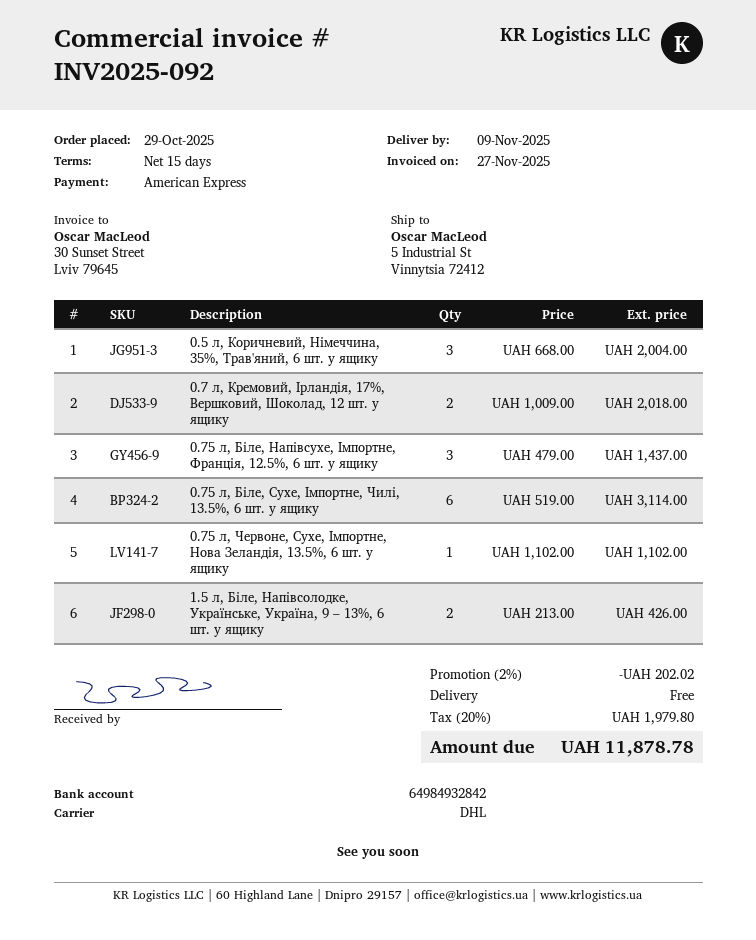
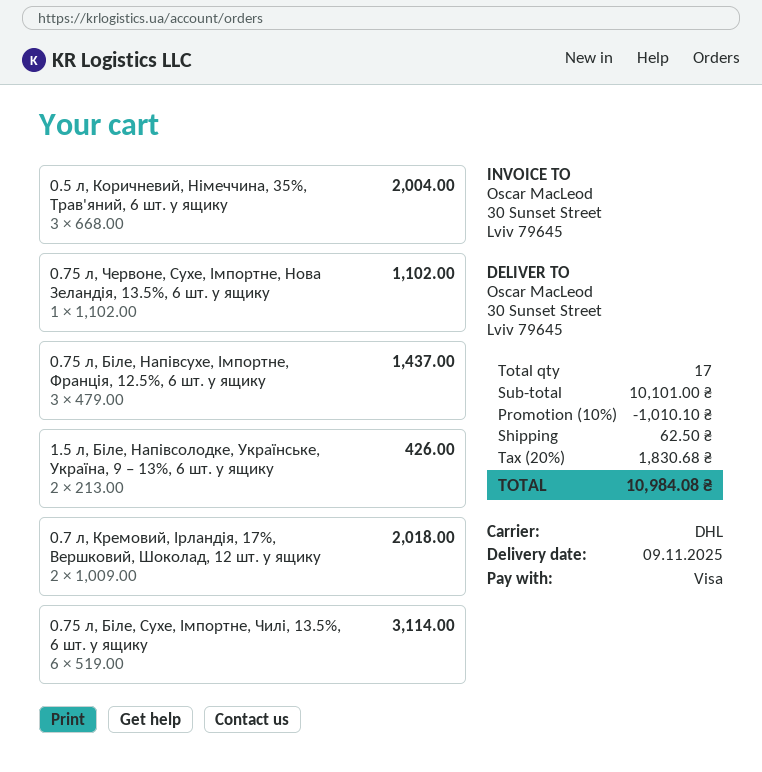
payment method: American Express -> Visa
ship to: 5 Industrial St, Vinnytsia 72412 -> 30 Sunset Street, Lviv 79645
discount: 2% = 202.02 -> 10% = 1010.10
shipping: 0.00 -> 62.50
tax: 20% = 1979.80 -> 20% = 1830.68
total: 11878.78 -> 10984.08

